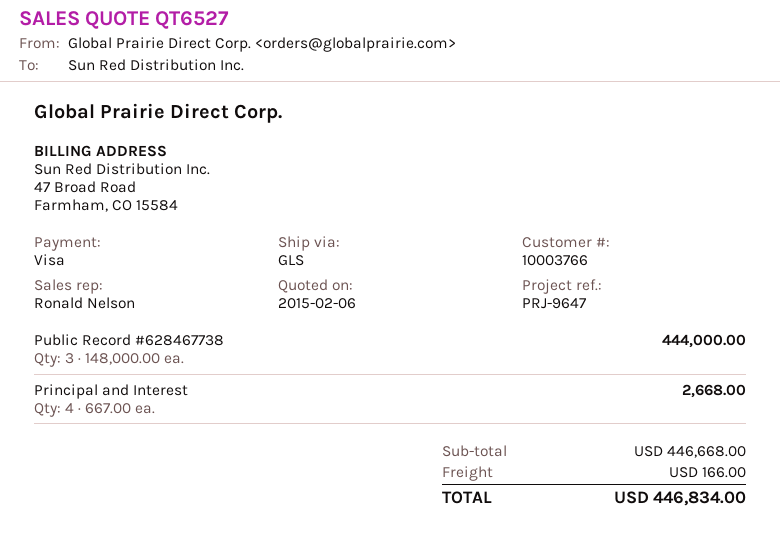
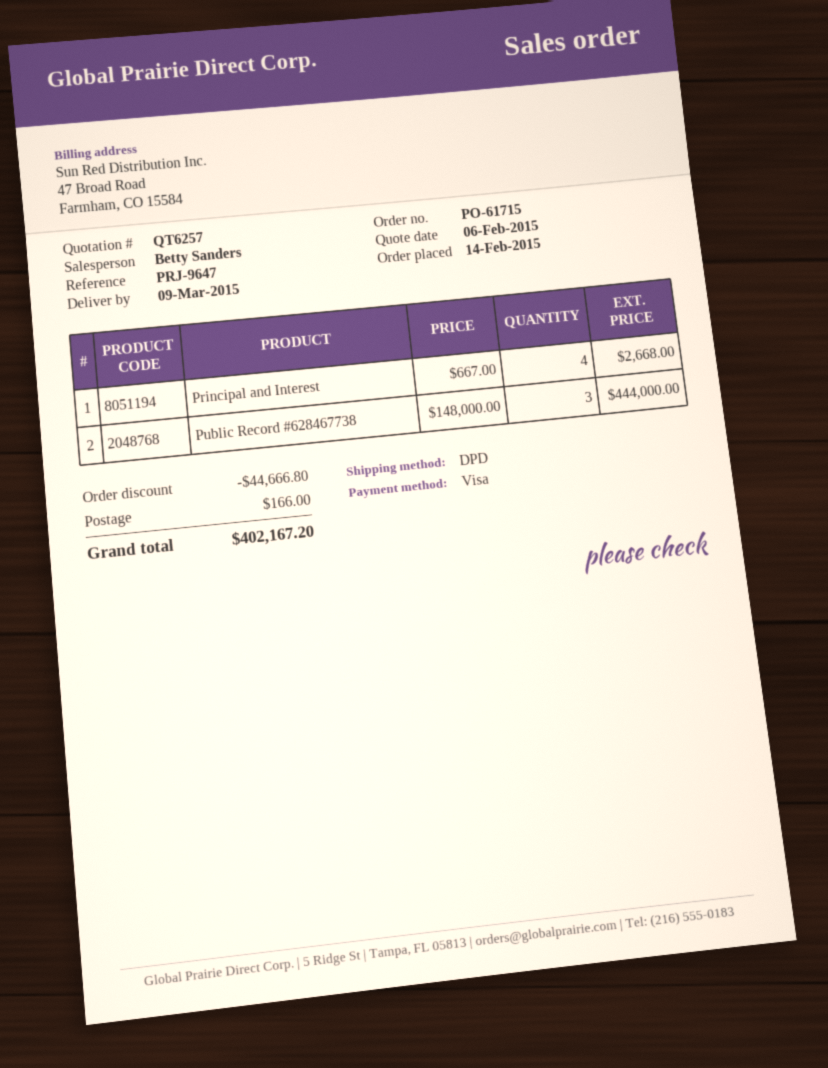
quote number: QT6527 -> QT6257
sales rep: Ronald Nelson -> Betty Sanders
shipping method: GLS -> DPD
discount: none -> 44666.80
total: 446834.00 -> 402167.20

